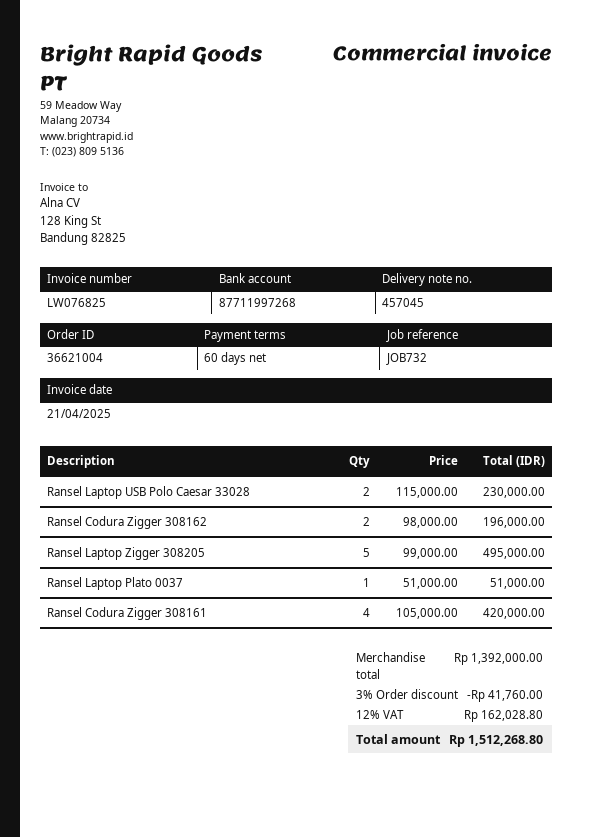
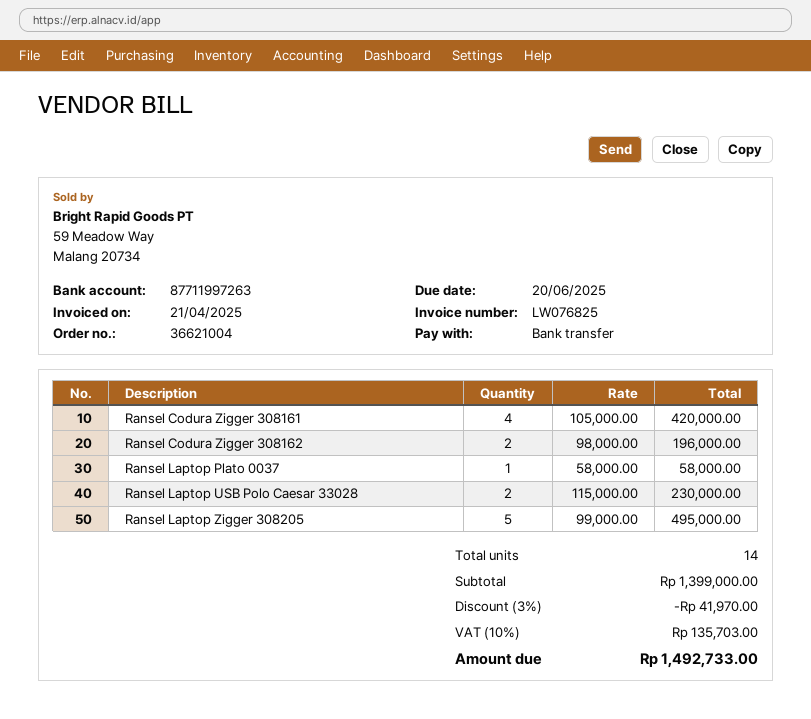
bank account: 87711997268 -> 87711997263
Ransel Laptop Plato 0037: 1 x 51000.00 = 51000.00 -> 1 x 58000.00 = 58000.00
subtotal: 1392000.00 -> 1399000.00
discount: 3% = 41760.00 -> 3% = 41970.00
tax: 12% = 162028.80 -> 10% = 135703.00
total: 1512268.80 -> 1492733.00

